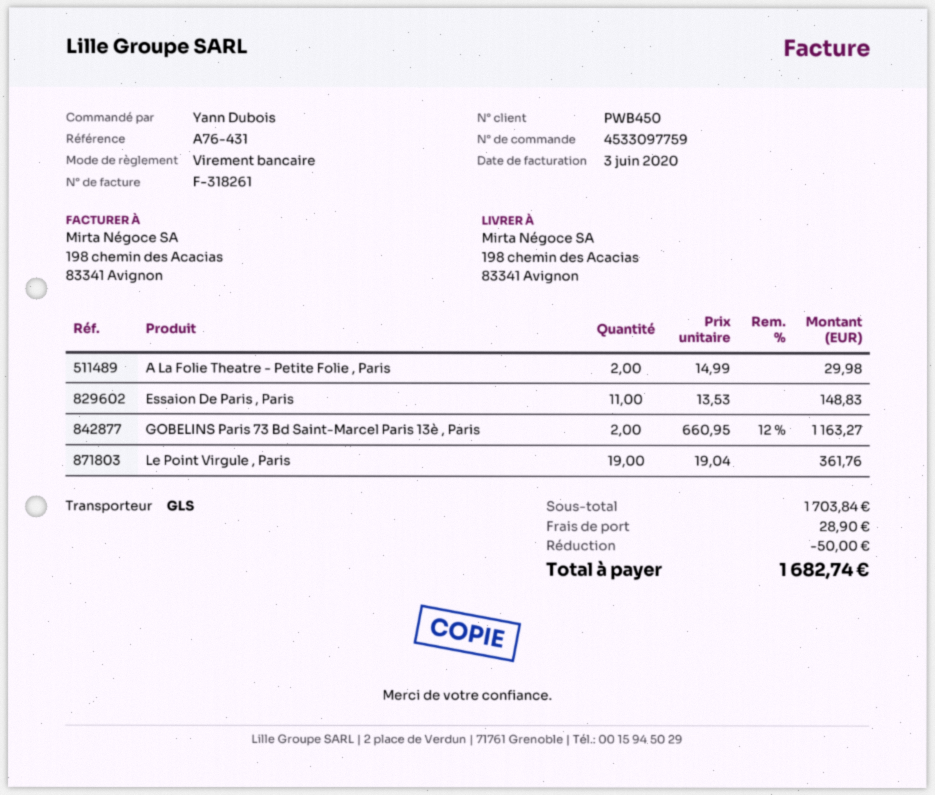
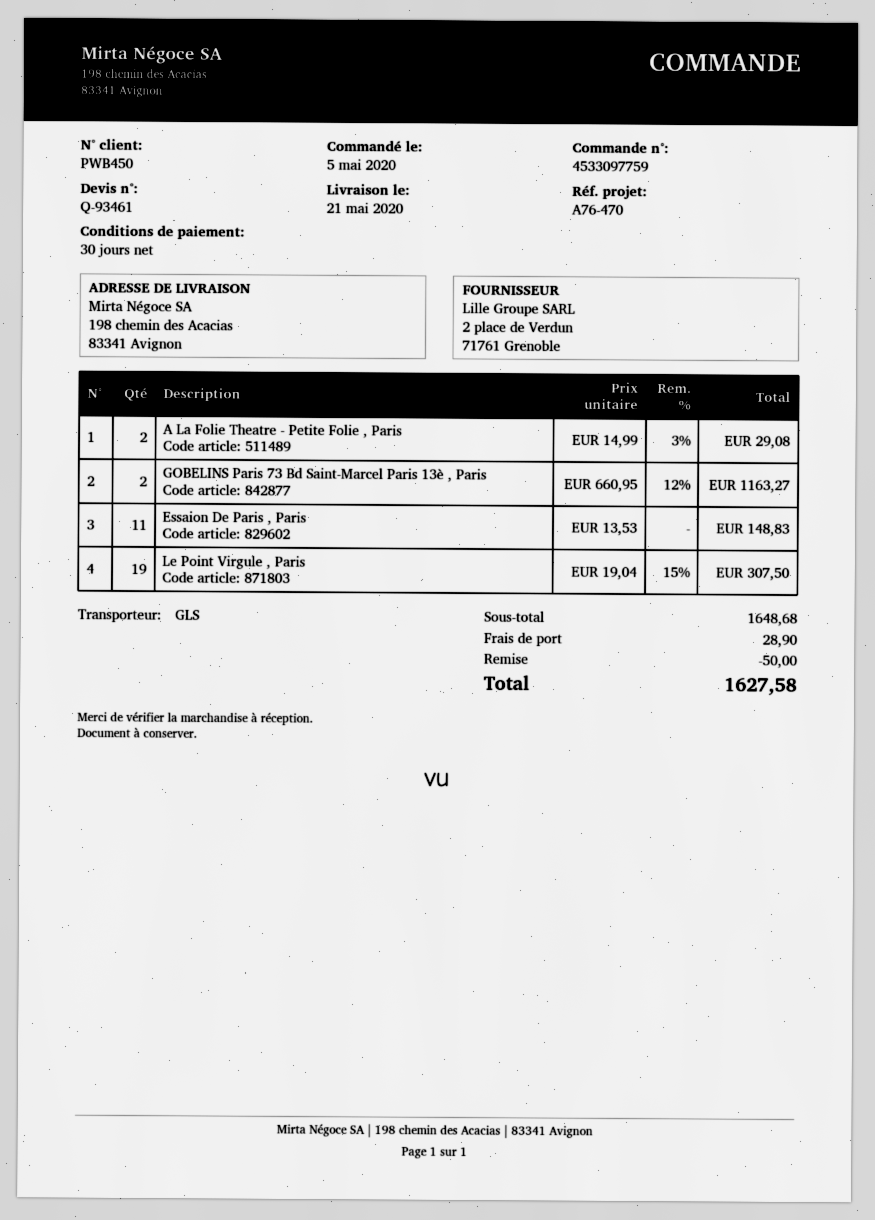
reference: A76-431 -> A76-470
A La Folie Theatre - Petite Folie , Paris: 2 x 14.99 = 29.98 -> 2 x 14.99 - 3% = 29.08
Le Point Virgule , Paris: 19 x 19.04 = 361.76 -> 19 x 19.04 - 15% = 307.50
subtotal: 1703.84 -> 1648.68
total: 1682.74 -> 1627.58

